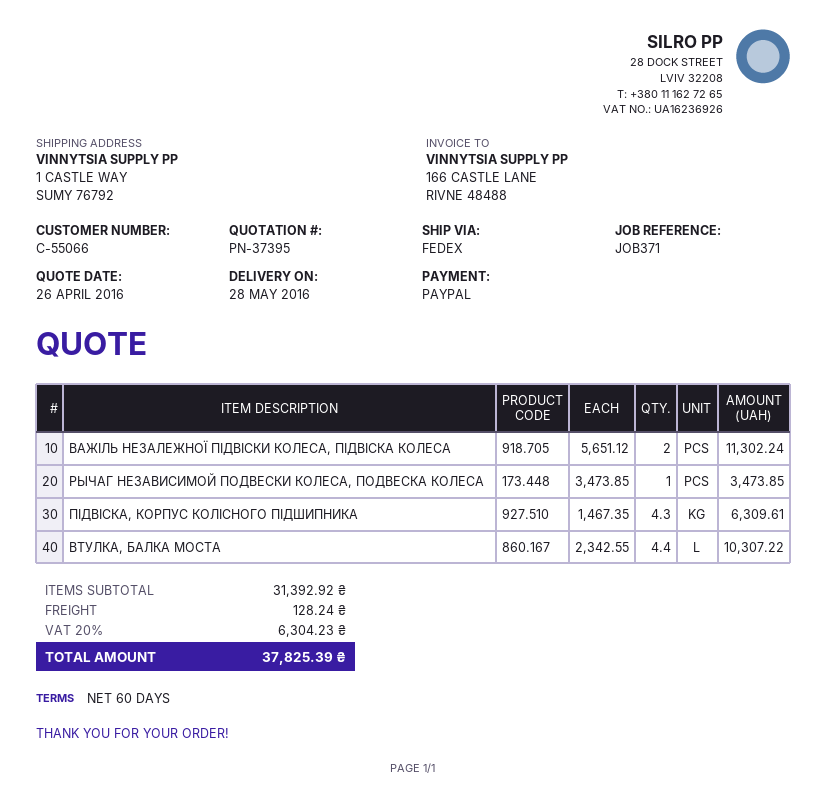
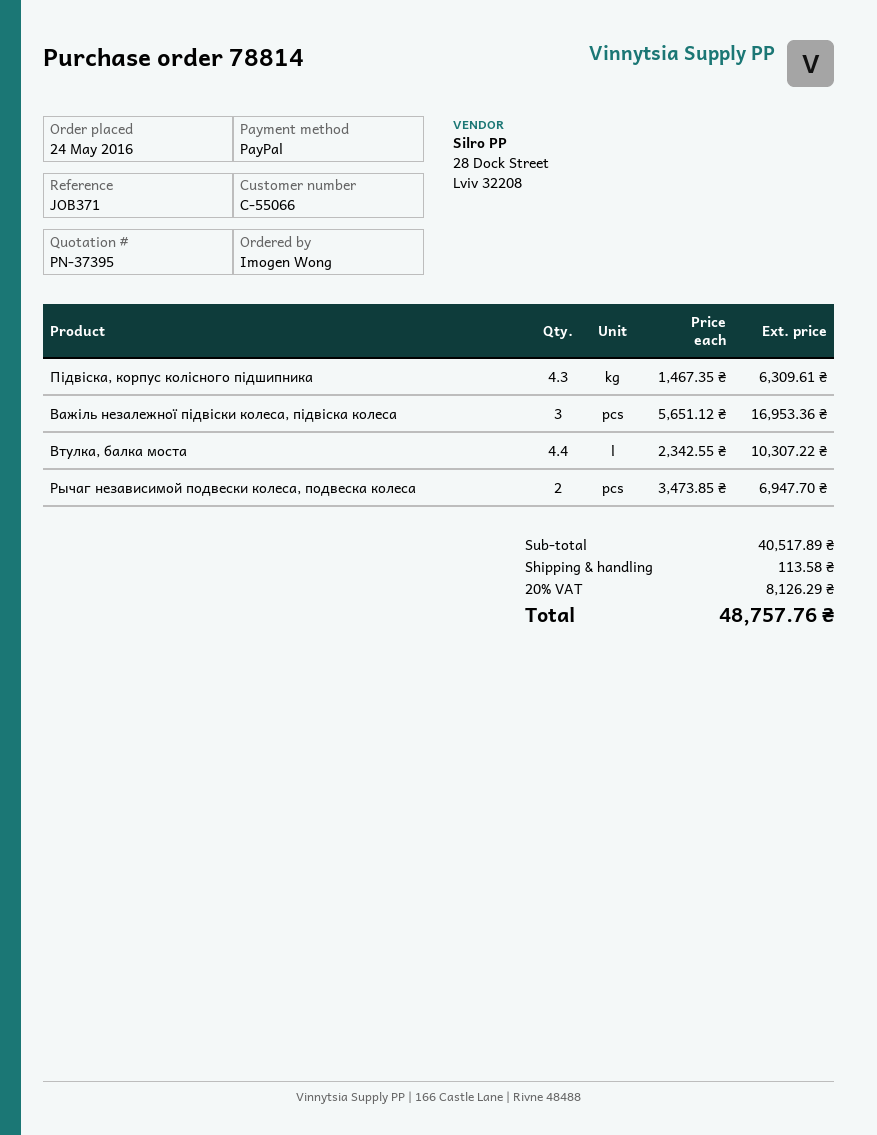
ВАЖІЛЬ НЕЗАЛЕЖНОЇ ПІДВІСКИ КОЛЕСА, ПІДВІСКА КОЛЕСА: 2 x 5651.12 = 11302.24 -> 3 x 5651.12 = 16953.36
РЫЧАГ НЕЗАВИСИМОЙ ПОДВЕСКИ КОЛЕСА, ПОДВЕСКА КОЛЕСА: 1 x 3473.85 = 3473.85 -> 2 x 3473.85 = 6947.70
subtotal: 31392.92 -> 40517.89
shipping: 128.24 -> 113.58
tax: 20% = 6304.23 -> 20% = 8126.29
total: 37825.39 -> 48757.76

